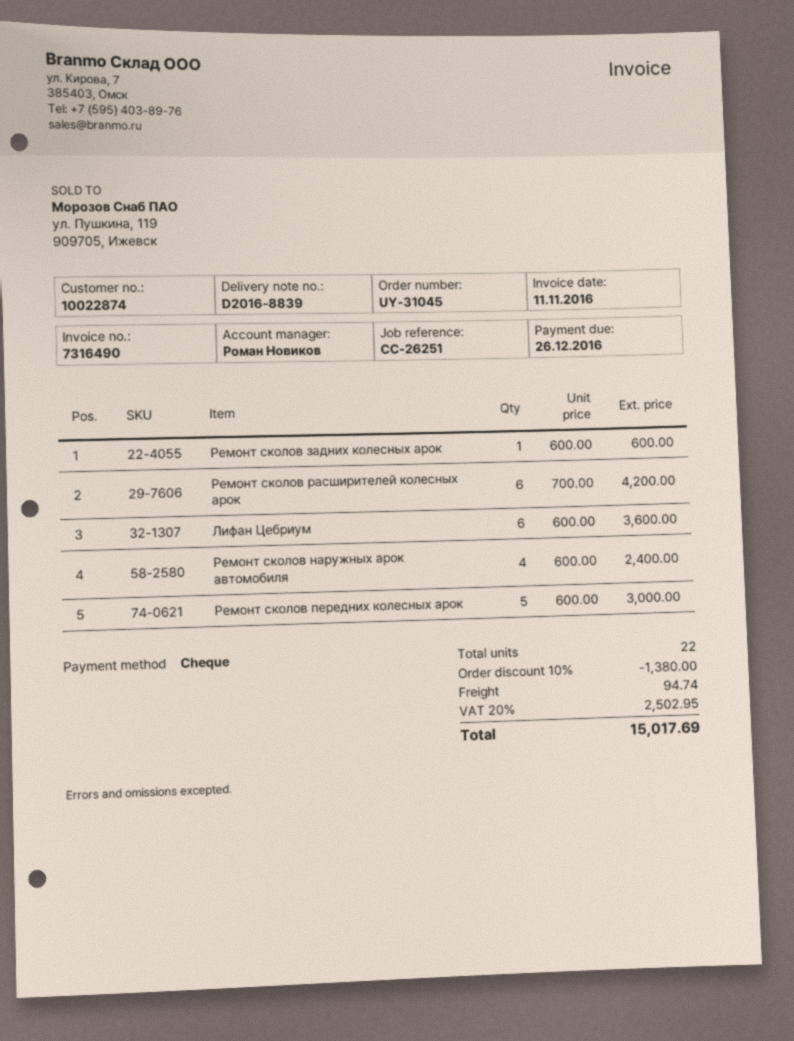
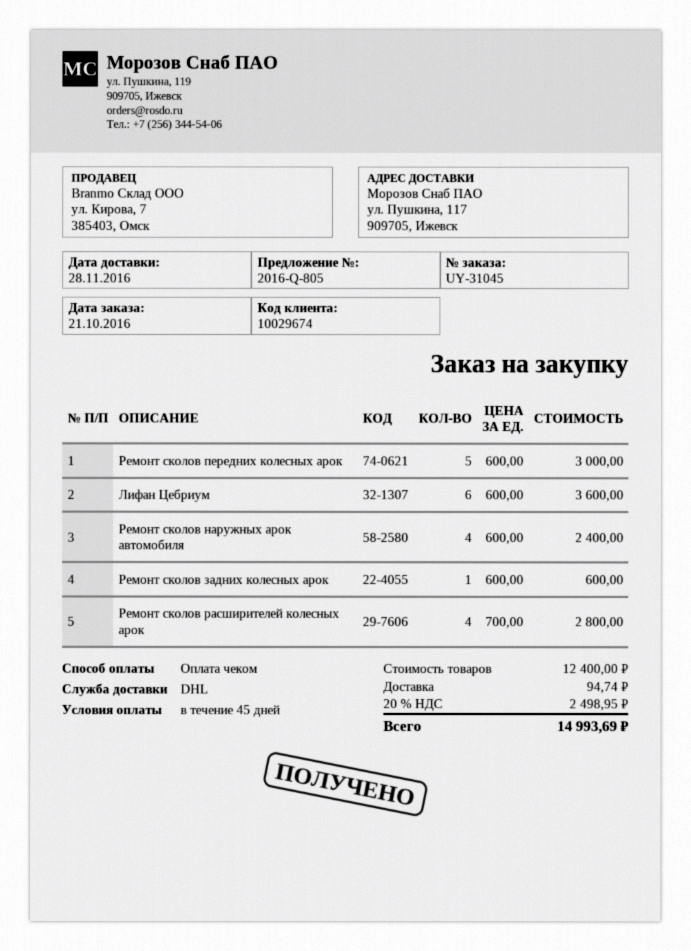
customer number: 10022874 -> 10029674
Ремонт сколов расширителей колесных арок: 6 x 700.00 = 4200.00 -> 4 x 700.00 = 2800.00
discount: 10% = 1380.00 -> none
tax: 20% = 2502.95 -> 20% = 2498.95
total: 15017.69 -> 14993.69

